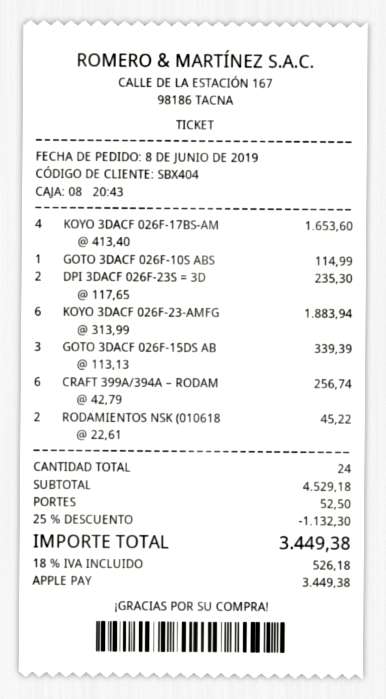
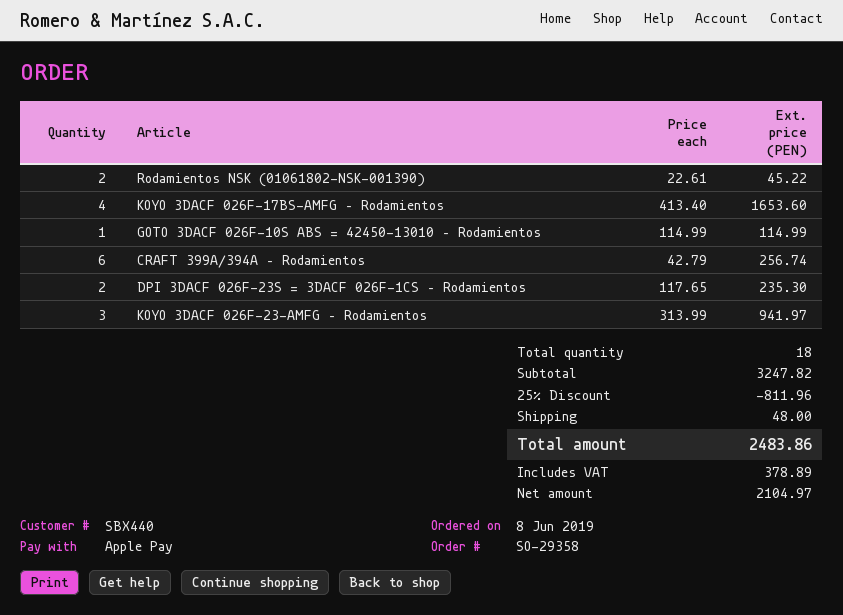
customer number: SBX404 -> SBX440
KOYO 3DACF 026F-23-AMFG: 6 x 313.99 = 1883.94 -> 3 x 313.99 = 941.97
GOTO 3DACF 026F-15DS AB: 3 x 113.13 = 339.39 -> none
total quantity: 24 -> 18
subtotal: 4529.18 -> 3247.82
discount: 25% = 1132.30 -> 25% = 811.96
shipping: 52.50 -> 48.00
tax: 526.18 -> 378.89
total: 3449.38 -> 2483.86

